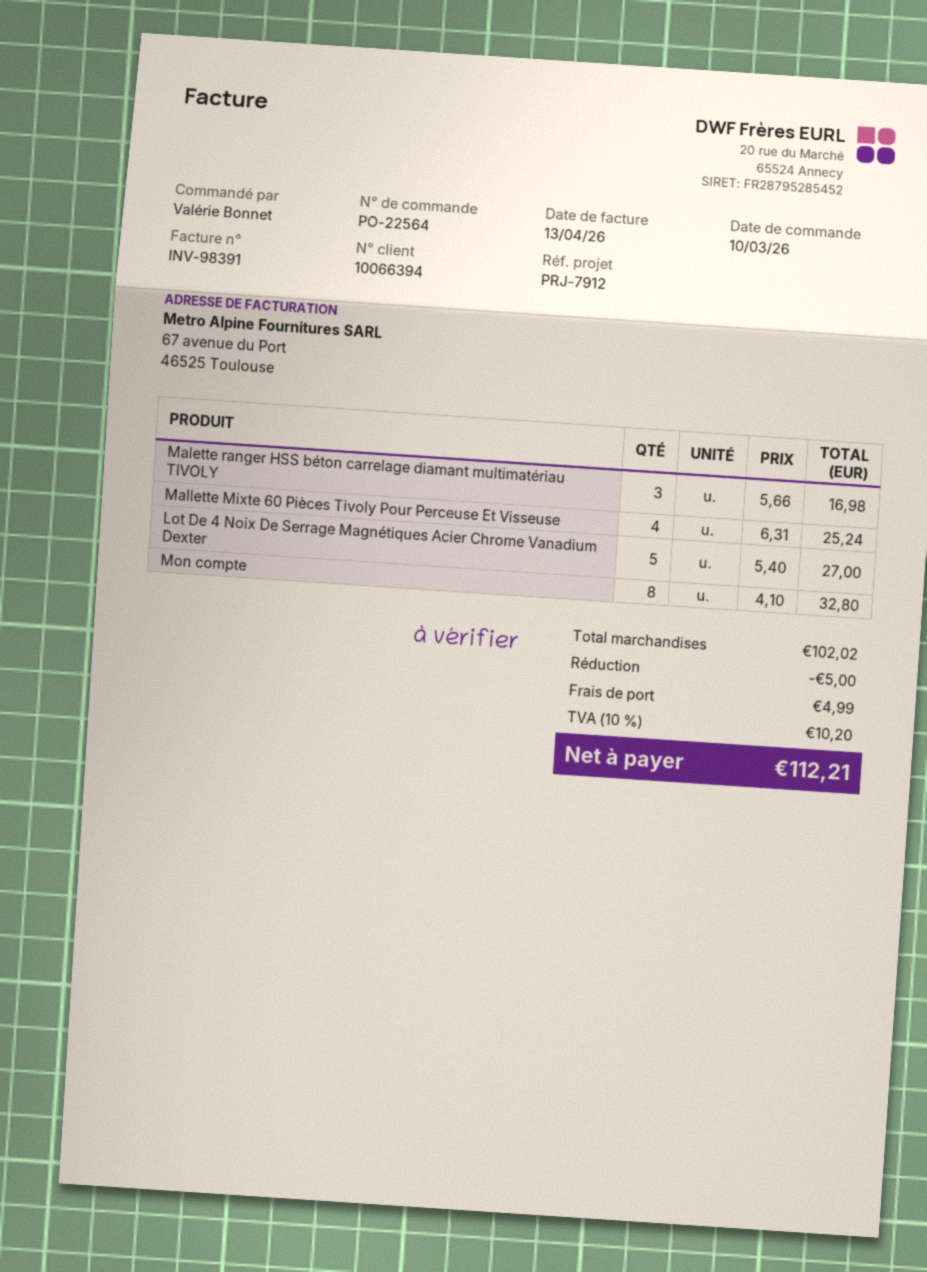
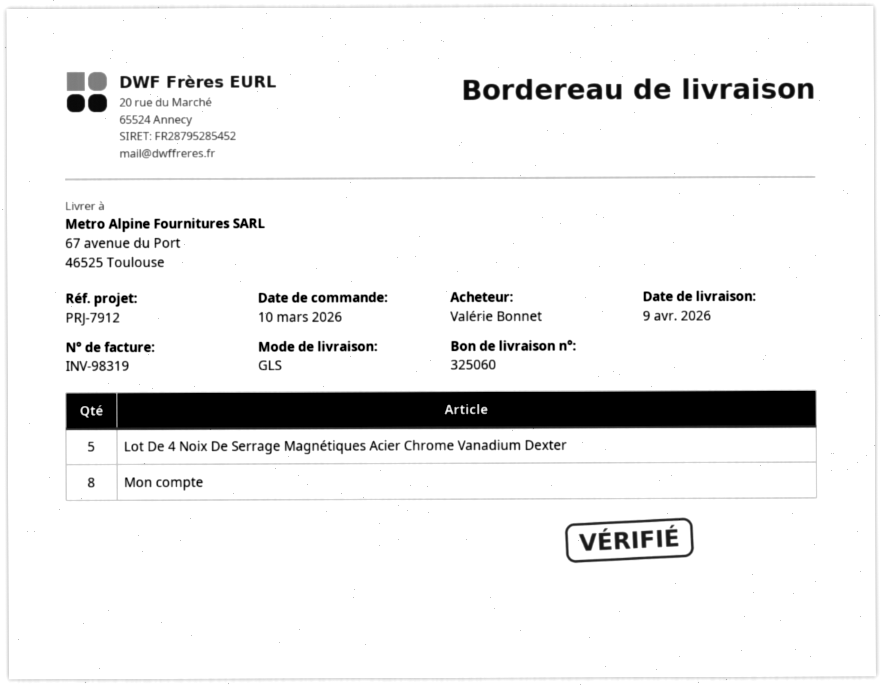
invoice number: INV-98391 -> INV-98319
Malette ranger HSS béton carrelage diamant multimatériau TIVOLY: 3 -> none
Mallette Mixte 60 Pièces Tivoly Pour Perceuse Et Visseuse: 4 -> none

